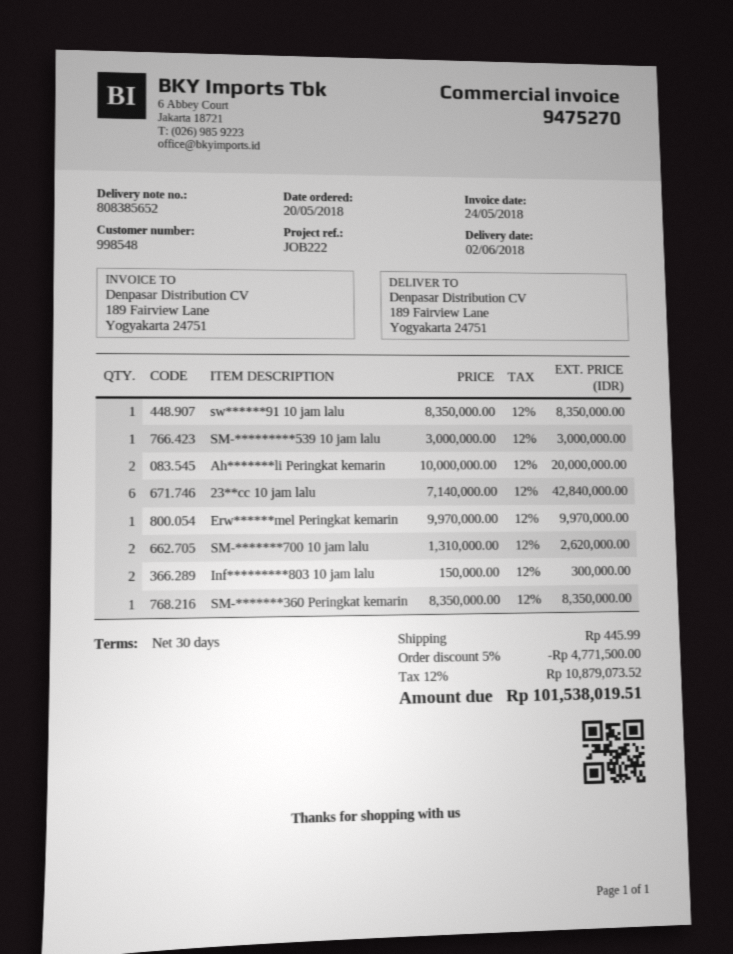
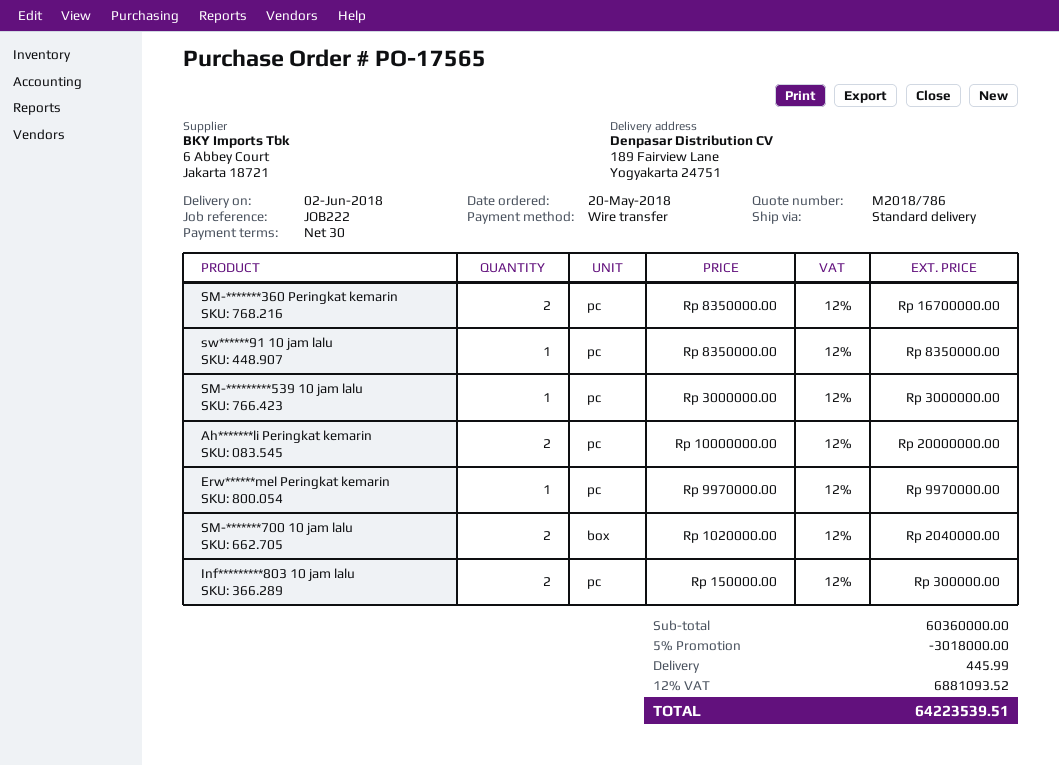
23**cc 10 jam lalu: 6 x 7140000.00 = 42840000.00 -> none
SM-*******700 10 jam lalu: 2 x 1310000.00 = 2620000.00 -> 2 x 1020000.00 = 2040000.00
SM-*******360 Peringkat kemarin: 1 x 8350000.00 = 8350000.00 -> 2 x 8350000.00 = 16700000.00
discount: 5% = 4771500.00 -> 5% = 3018000.00
tax: 12% = 10879073.52 -> 12% = 6881093.52
total: 101538019.51 -> 64223539.51

